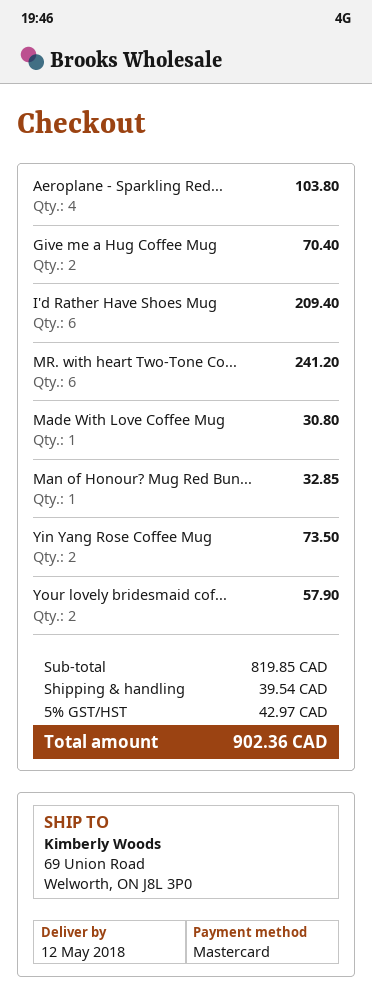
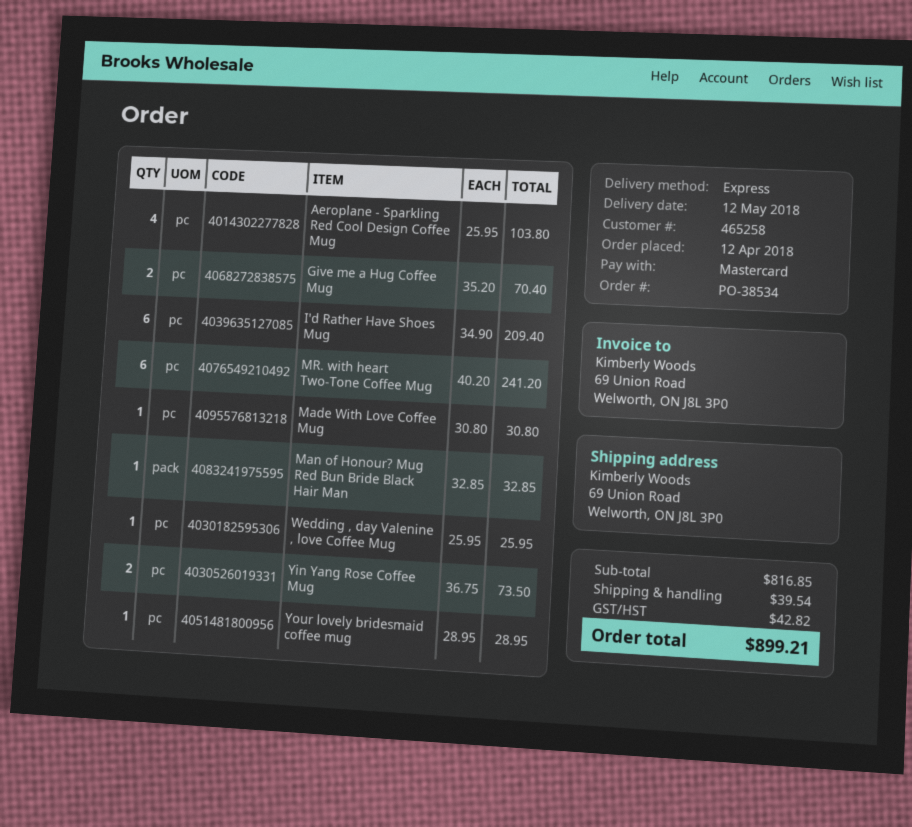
Your lovely bridesmaid cof...: 2 for 57.90 -> 1 for 28.95
Wedding , day Valenine , love Coffee Mug: none -> 1 for 25.95
subtotal: 819.85 -> 816.85
tax: 42.97 -> 42.82
total: 902.36 -> 899.21

